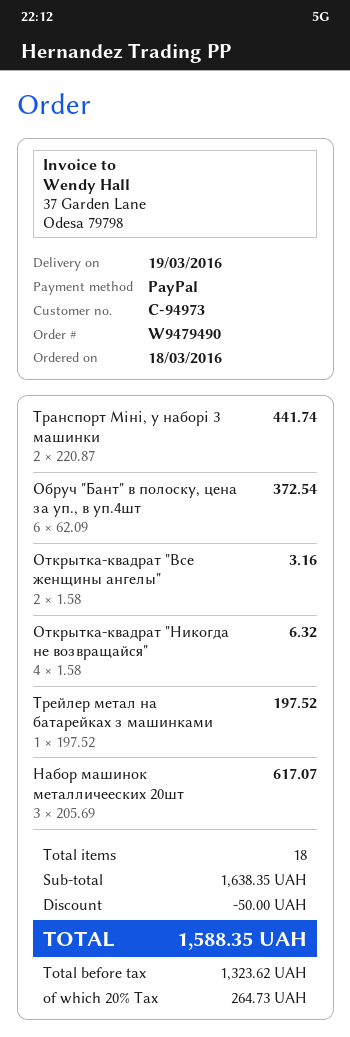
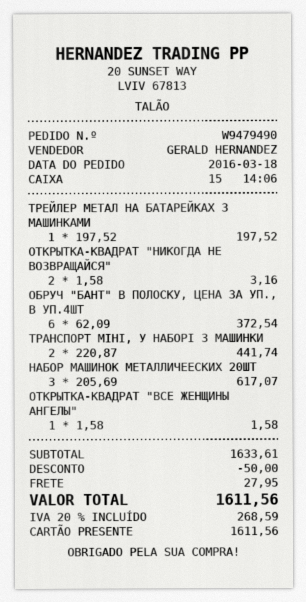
payment method: PayPal -> gift card
Открытка-квадрат "Все женщины ангелы": 2 x 1.58 = 3.16 -> 1 x 1.58 = 1.58
Открытка-квадрат "Никогда не возвращайся": 4 x 1.58 = 6.32 -> 2 x 1.58 = 3.16
subtotal: 1638.35 -> 1633.61
shipping: none -> 27.95
tax: 20% = 264.73 -> 20% = 268.59
total: 1588.35 -> 1611.56

